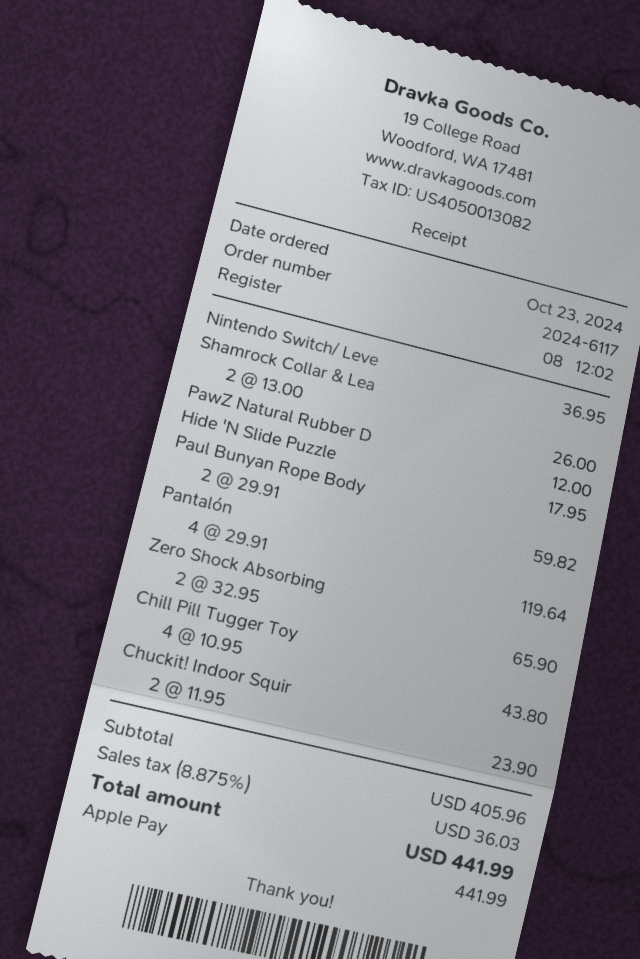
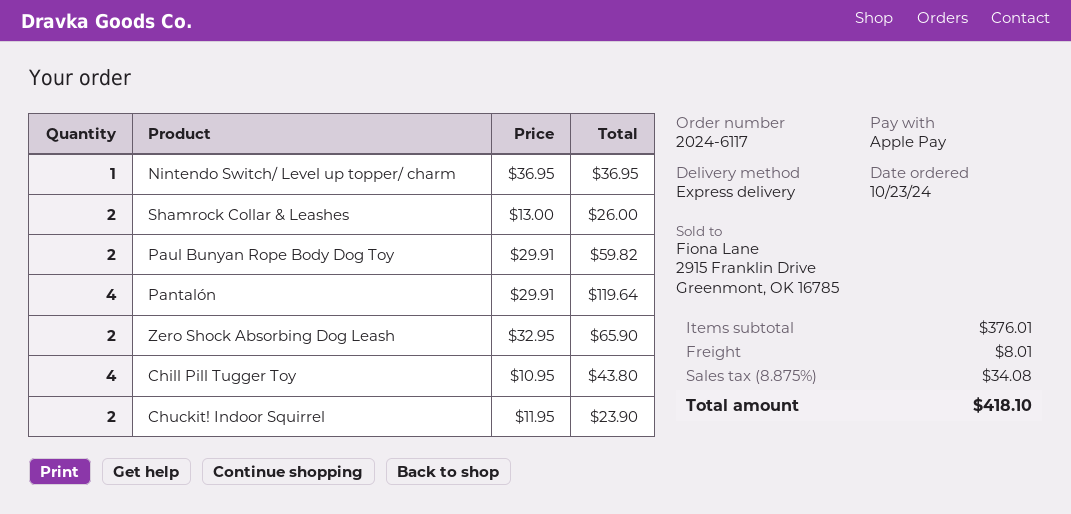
PawZ Natural Rubber D: 1 x 12.00 = 12.00 -> none
Hide 'N Slide Puzzle: 1 x 17.95 = 17.95 -> none
subtotal: 405.96 -> 376.01
shipping: none -> 8.01
tax: 8.875% = 36.03 -> 8.875% = 34.08
total: 441.99 -> 418.10

